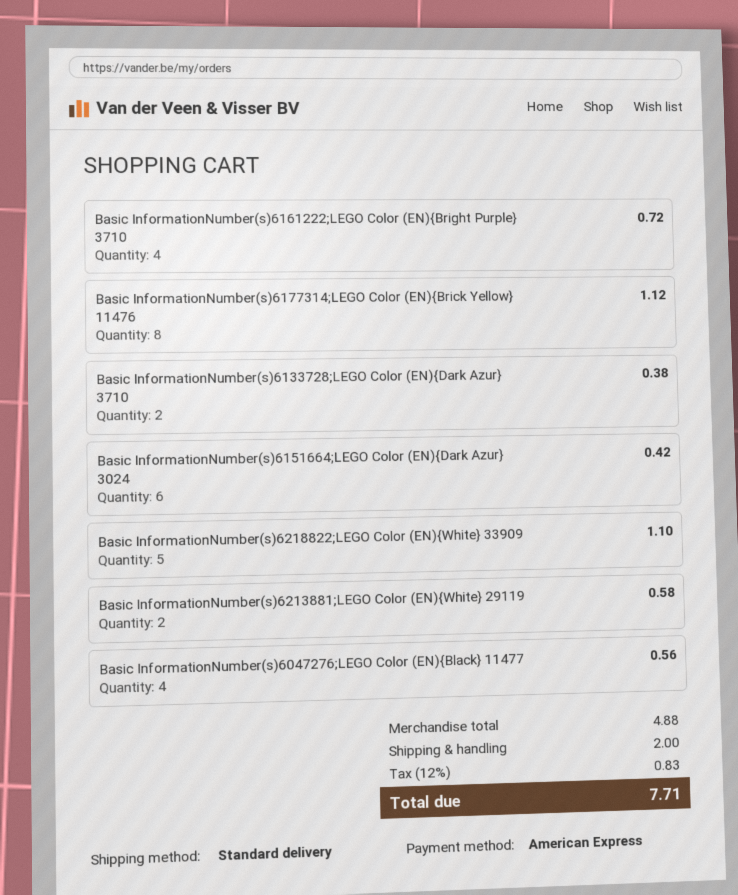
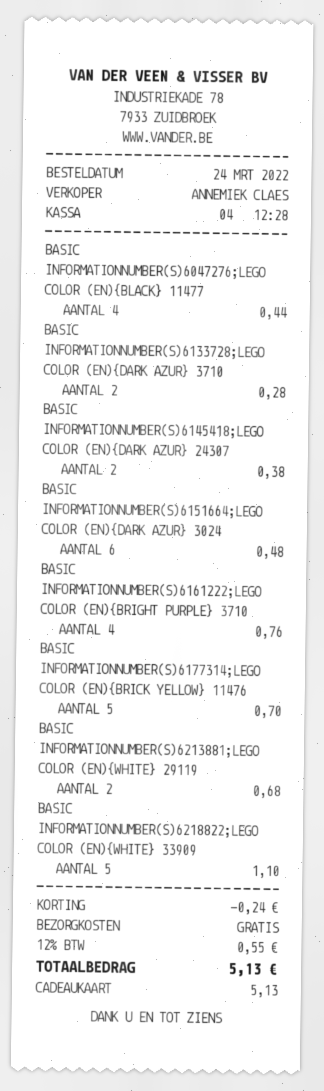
payment method: American Express -> gift card
Basic InformationNumber(s)6161222;LEGO Color (EN){Bright Purple} 3710: 4 for 0.72 -> 4 for 0.76
Basic InformationNumber(s)6177314;LEGO Color (EN){Brick Yellow} 11476: 8 for 1.12 -> 5 for 0.70
Basic InformationNumber(s)6133728;LEGO Color (EN){Dark Azur} 3710: 2 for 0.38 -> 2 for 0.28
Basic InformationNumber(s)6151664;LEGO Color (EN){Dark Azur} 3024: 6 for 0.42 -> 6 for 0.48
Basic InformationNumber(s)6213881;LEGO Color (EN){White} 29119: 2 for 0.58 -> 2 for 0.68
Basic InformationNumber(s)6047276;LEGO Color (EN){Black} 11477: 4 for 0.56 -> 4 for 0.44
BASIC INFORMATIONNUMBER(S)6145418;LEGO COLOR (EN){DARK AZUR} 24307: none -> 2 for 0.38
discount: none -> 0.24
shipping: 2.00 -> 0.00
tax: 12% = 0.83 -> 12% = 0.55
total: 7.71 -> 5.13

